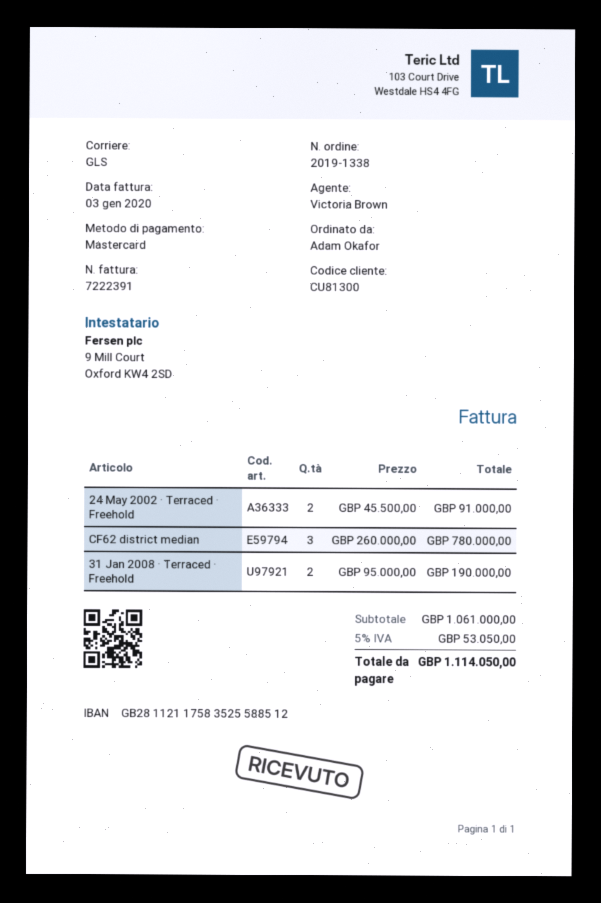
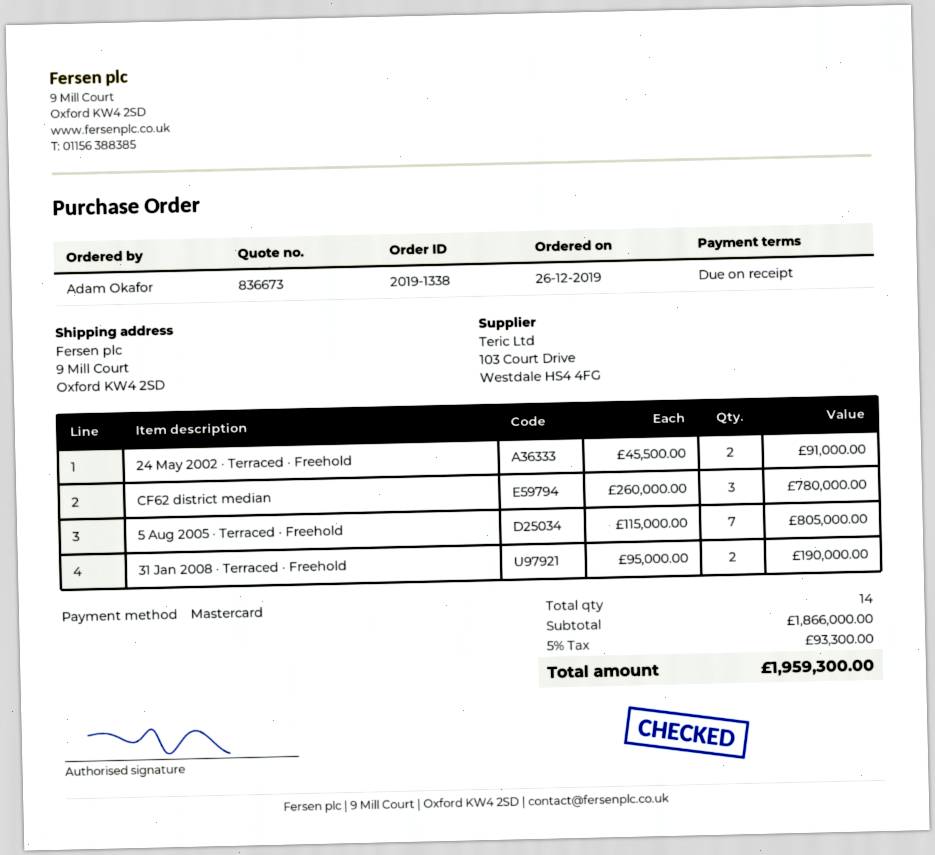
5 Aug 2005 · Terraced · Freehold: none -> 7 x 115000.00 = 805000.00
subtotal: 1061000.00 -> 1866000.00
tax: 5% = 53050.00 -> 5% = 93300.00
total: 1114050.00 -> 1959300.00

